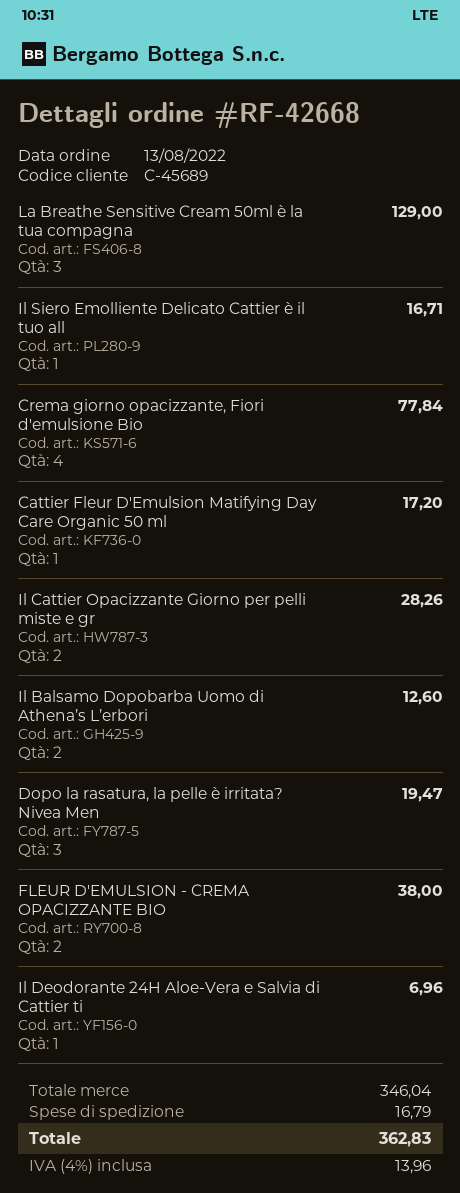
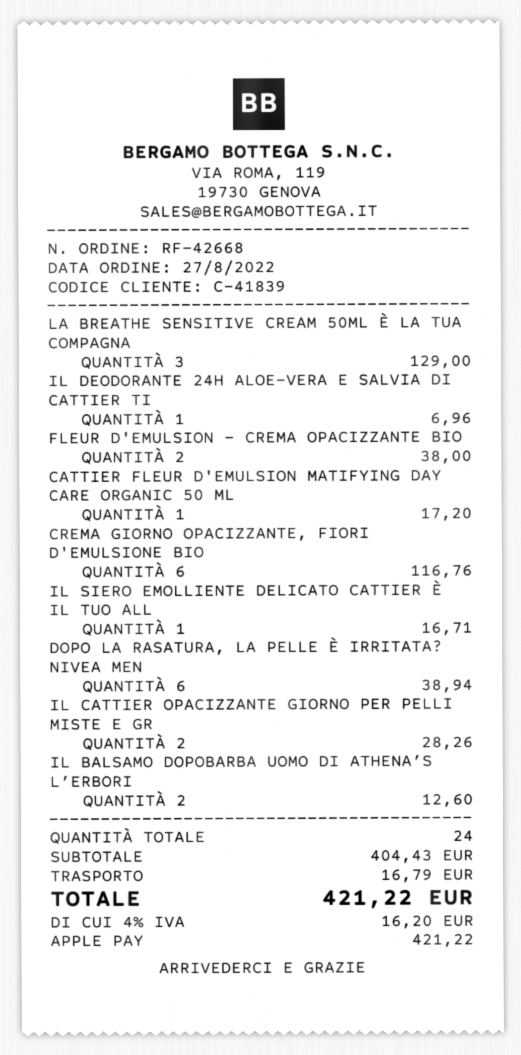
order date: 2022-08-13 -> 2022-08-27
customer number: C-45689 -> C-41839
Crema giorno opacizzante, Fiori d'emulsione Bio: 4 for 77.84 -> 6 for 116.76
Dopo la rasatura, la pelle è irritata? Nivea Men: 3 for 19.47 -> 6 for 38.94
subtotal: 346.04 -> 404.43
tax: 4% = 13.96 -> 4% = 16.20
total: 362.83 -> 421.22

